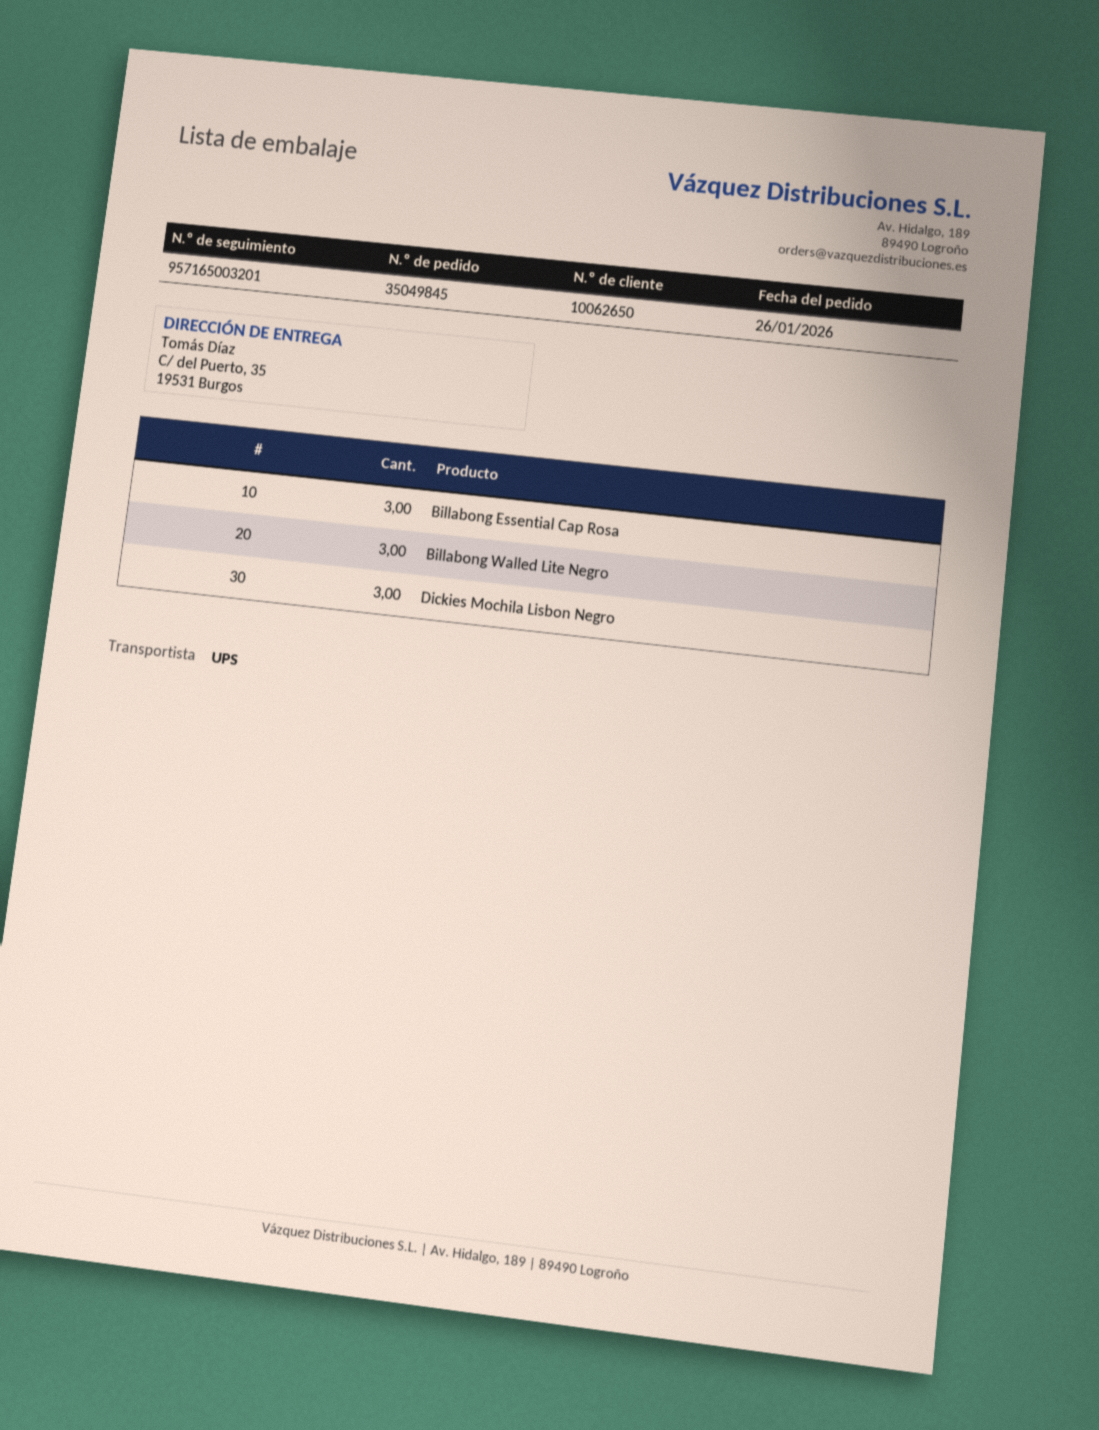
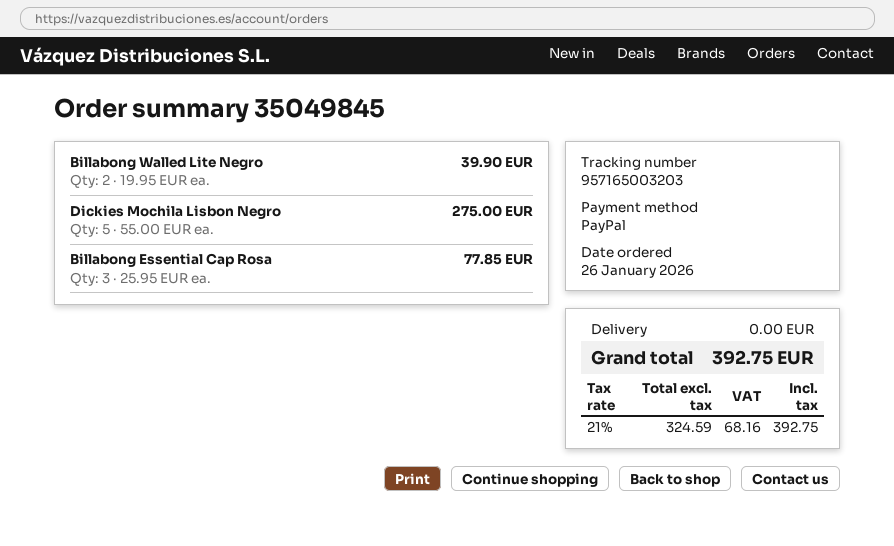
tracking number: 957165003201 -> 957165003203
Billabong Walled Lite Negro: 3 -> 2
Dickies Mochila Lisbon Negro: 3 -> 5

